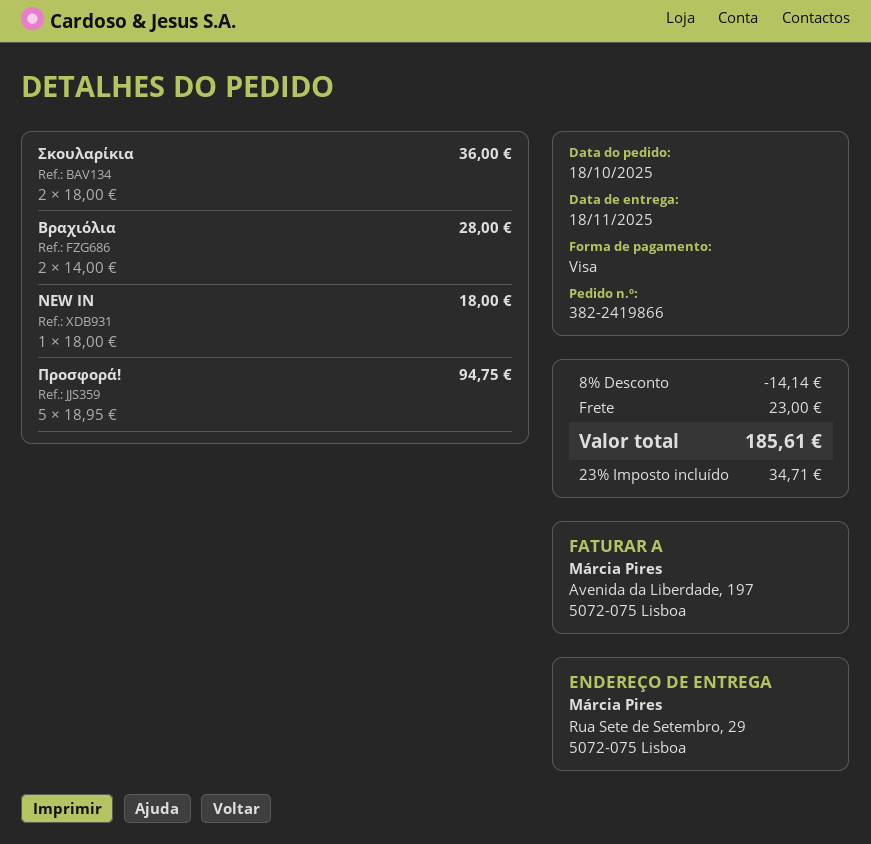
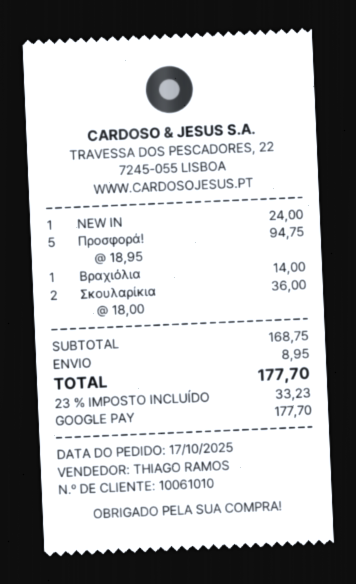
order date: 2025-10-18 -> 2025-10-17
payment method: Visa -> Google Pay
Βραχιόλια: 2 x 14.00 = 28.00 -> 1 x 14.00 = 14.00
NEW IN: 1 x 18.00 = 18.00 -> 1 x 24.00 = 24.00
discount: 8% = 14.14 -> none
shipping: 23.00 -> 8.95
tax: 23% = 34.71 -> 23% = 33.23
total: 185.61 -> 177.70

